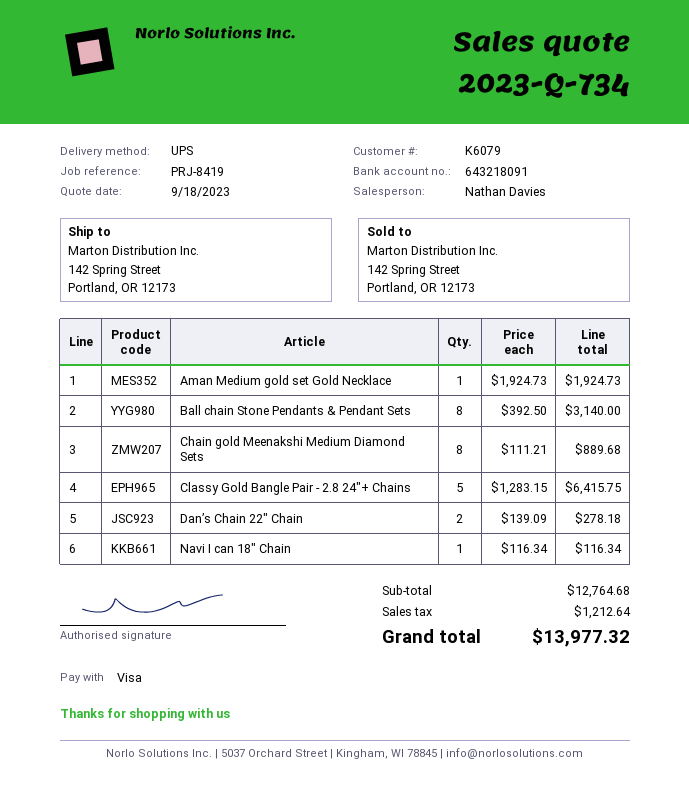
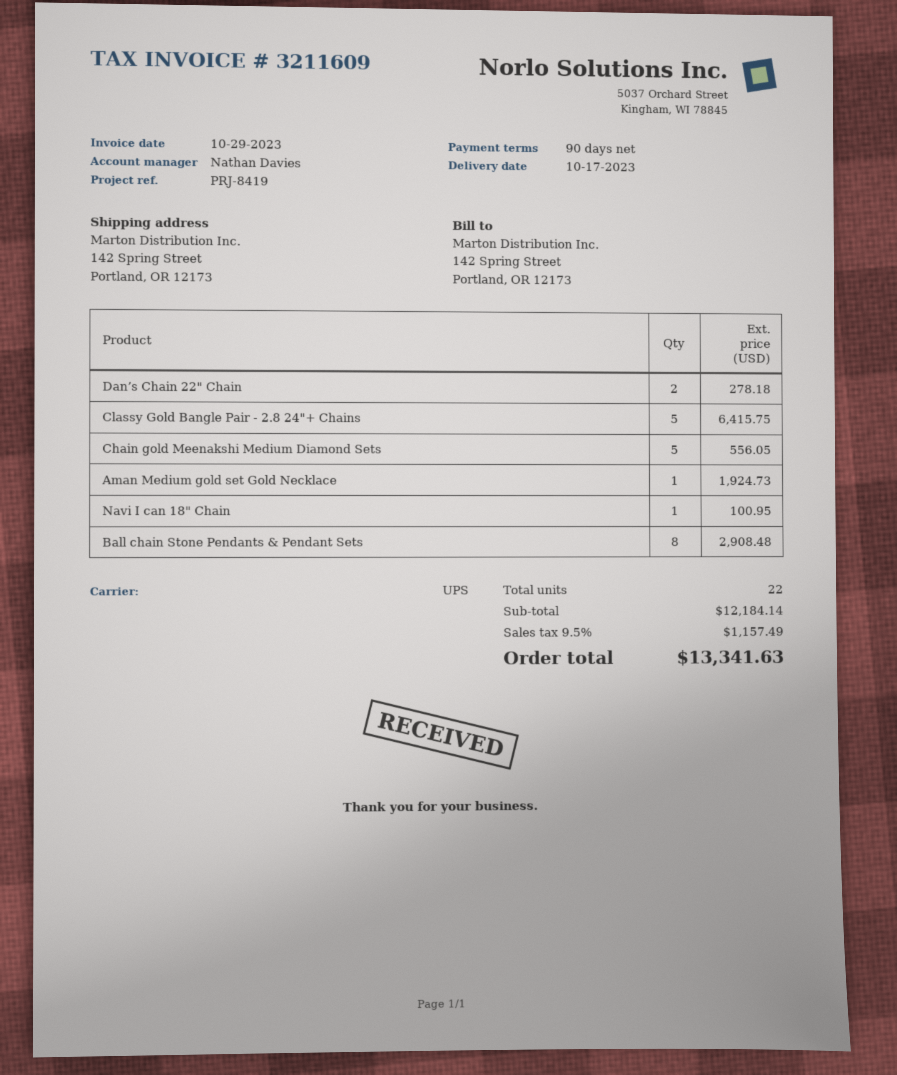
Ball chain Stone Pendants & Pendant Sets: 8 for 3140.00 -> 8 for 2908.48
Chain gold Meenakshi Medium Diamond Sets: 8 for 889.68 -> 5 for 556.05
Navi I can 18" Chain: 1 for 116.34 -> 1 for 100.95
subtotal: 12764.68 -> 12184.14
tax: 1212.64 -> 1157.49
total: 13977.32 -> 13341.63

